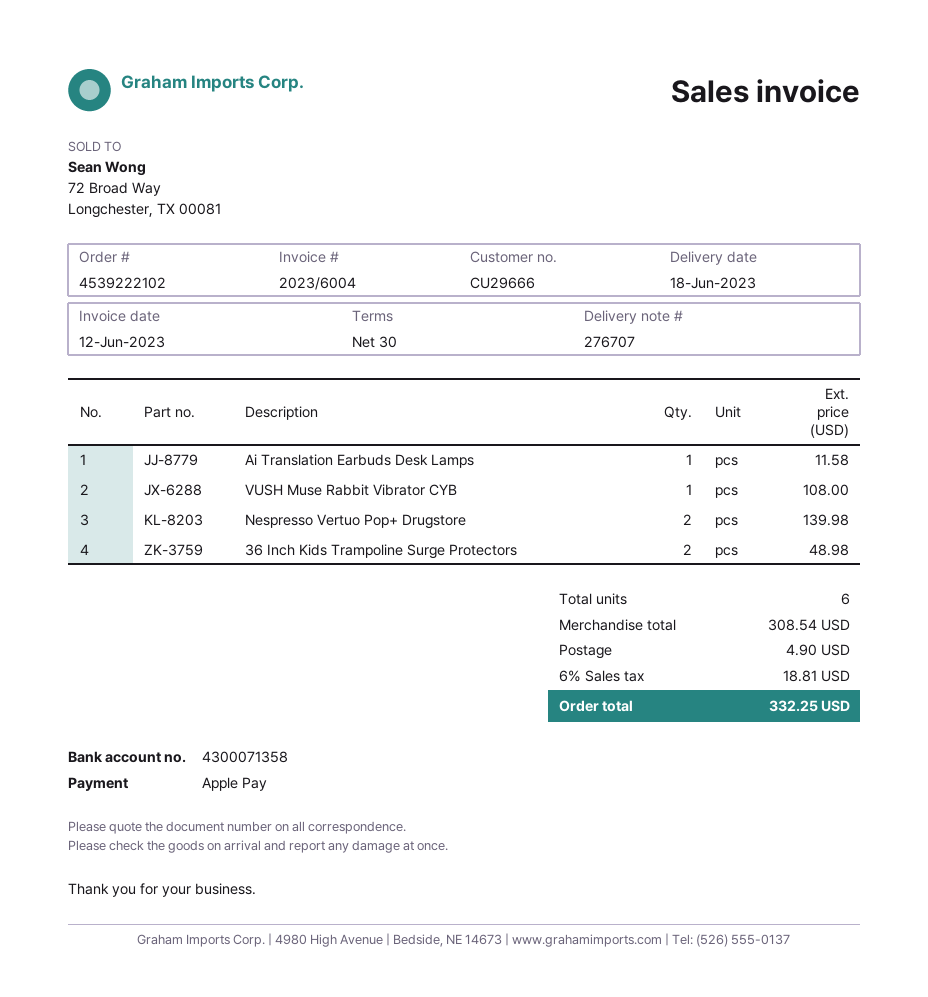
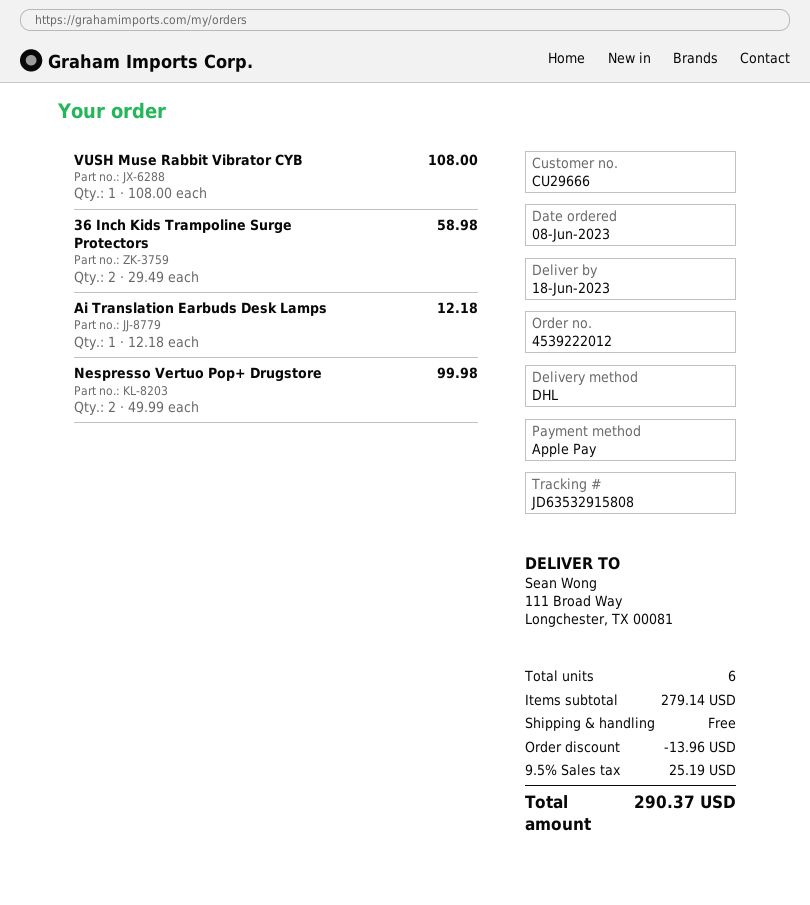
order number: 4539222102 -> 4539222012
Ai Translation Earbuds Desk Lamps: 1 for 11.58 -> 1 for 12.18
Nespresso Vertuo Pop+ Drugstore: 2 for 139.98 -> 2 for 99.98
36 Inch Kids Trampoline Surge Protectors: 2 for 48.98 -> 2 for 58.98
subtotal: 308.54 -> 279.14
discount: none -> 13.96
shipping: 4.90 -> 0.00
tax: 6% = 18.81 -> 9.5% = 25.19
total: 332.25 -> 290.37

